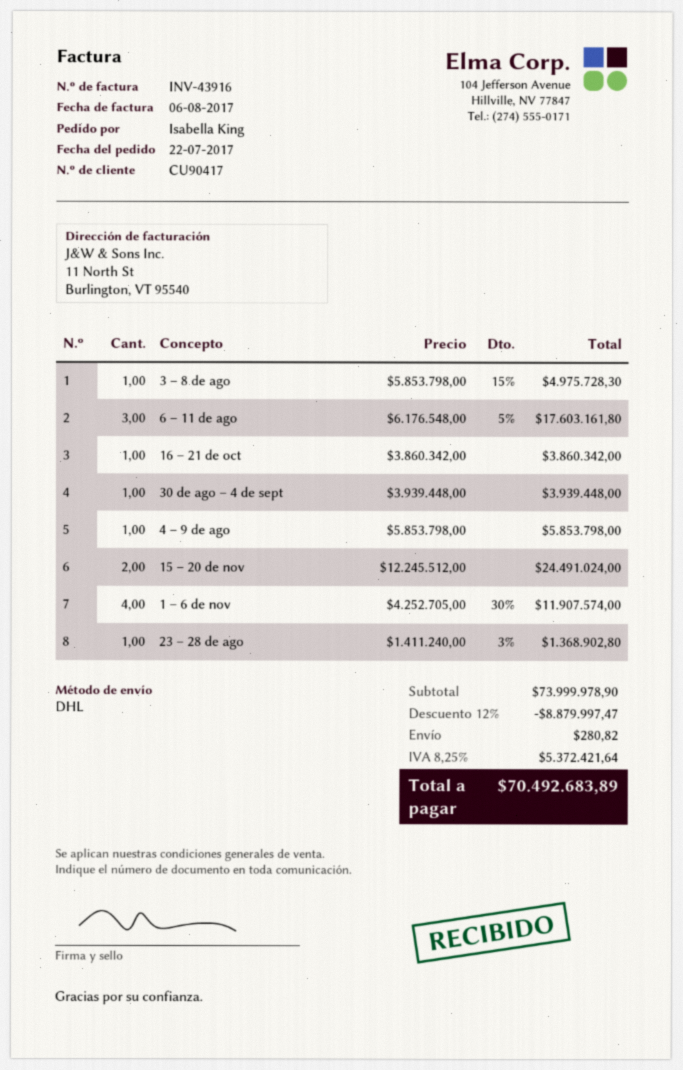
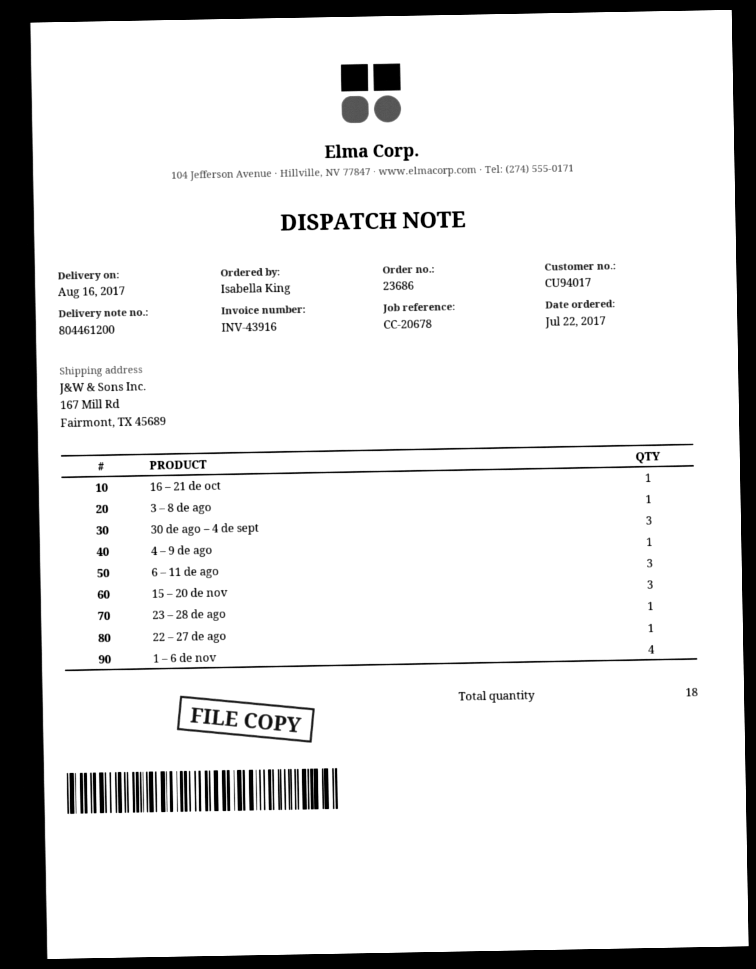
customer number: CU90417 -> CU94017
30 de ago – 4 de sept: 1 -> 3
15 – 20 de nov: 2 -> 3
22 – 27 de ago: none -> 1

